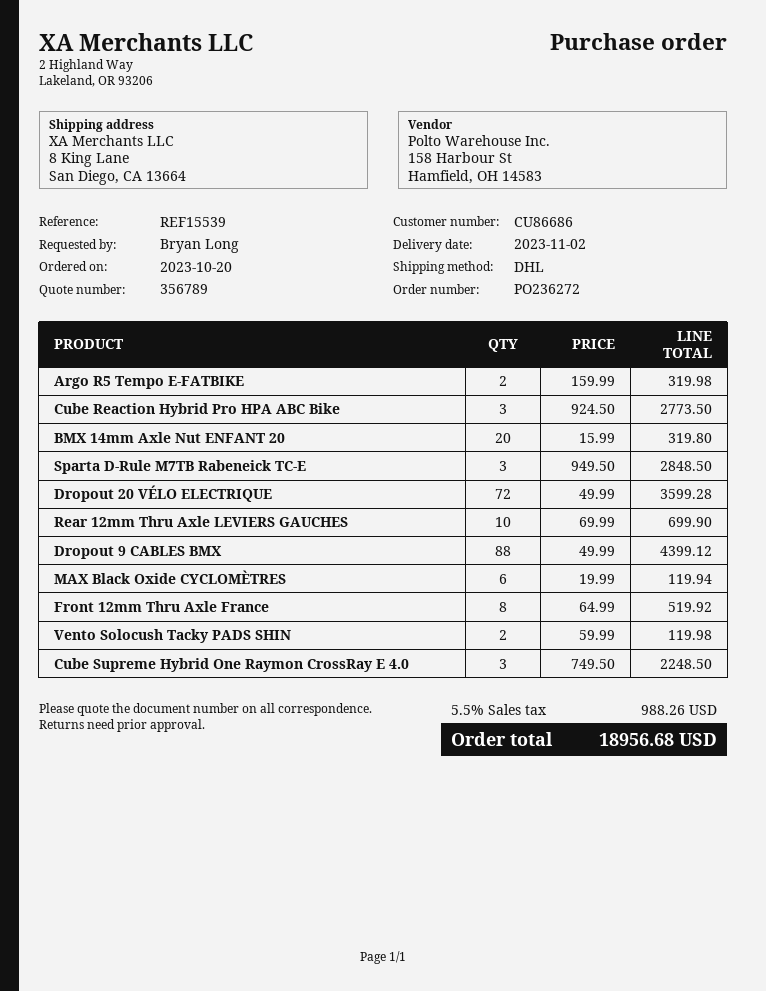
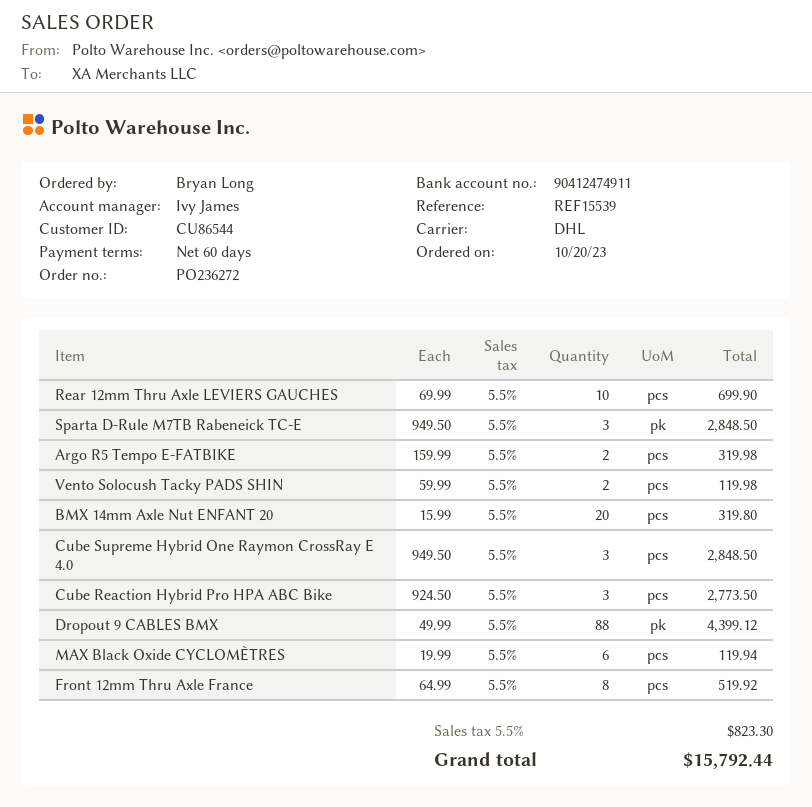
customer number: CU86686 -> CU86544
Dropout 20 VÉLO ELECTRIQUE: 72 x 49.99 = 3599.28 -> none
Cube Supreme Hybrid One Raymon CrossRay E 4.0: 3 x 749.50 = 2248.50 -> 3 x 949.50 = 2848.50
tax: 5.5% = 988.26 -> 5.5% = 823.30
total: 18956.68 -> 15792.44

